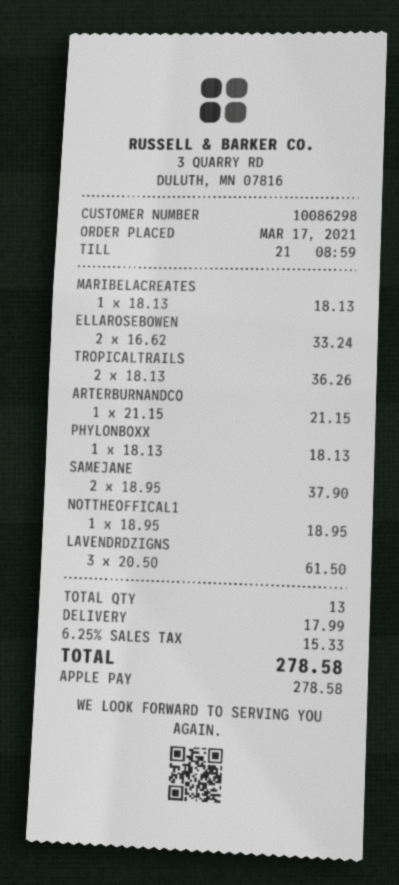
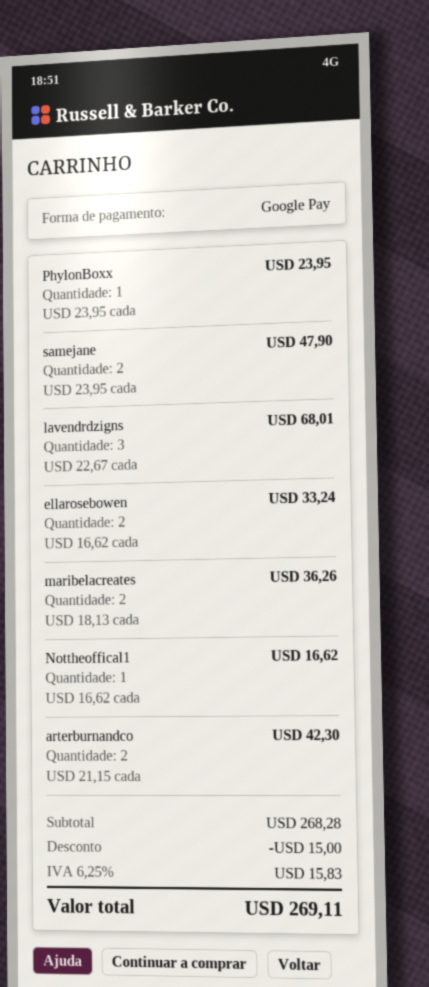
payment method: Apple Pay -> Google Pay
MARIBELACREATES: 1 x 18.13 = 18.13 -> 2 x 18.13 = 36.26
TROPICALTRAILS: 2 x 18.13 = 36.26 -> none
ARTERBURNANDCO: 1 x 21.15 = 21.15 -> 2 x 21.15 = 42.30
PHYLONBOXX: 1 x 18.13 = 18.13 -> 1 x 23.95 = 23.95
SAMEJANE: 2 x 18.95 = 37.90 -> 2 x 23.95 = 47.90
NOTTHEOFFICAL1: 1 x 18.95 = 18.95 -> 1 x 16.62 = 16.62
LAVENDRDZIGNS: 3 x 20.50 = 61.50 -> 3 x 22.67 = 68.01
discount: none -> 15.00
shipping: 17.99 -> none
tax: 6.25% = 15.33 -> 6.25% = 15.83
total: 278.58 -> 269.11

